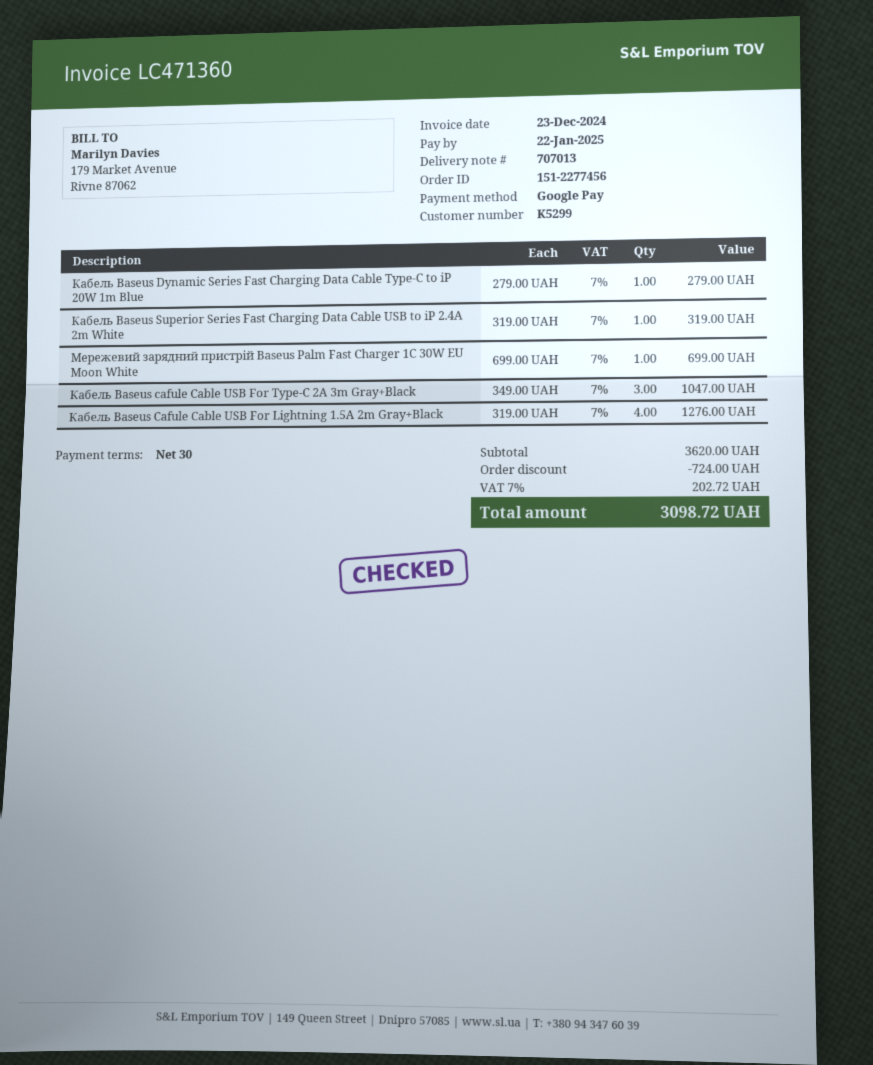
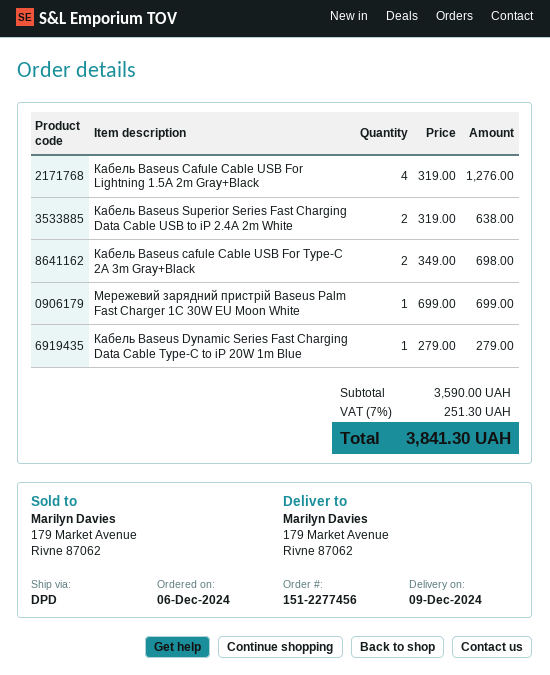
Кабель Baseus Superior Series Fast Charging Data Cable USB to iP 2.4A 2m White: 1 x 319.00 = 319.00 -> 2 x 319.00 = 638.00
Кабель Baseus cafule Cable USB For Type-C 2A 3m Gray+Black: 3 x 349.00 = 1047.00 -> 2 x 349.00 = 698.00
subtotal: 3620.00 -> 3590.00
discount: 724.00 -> none
tax: 7% = 202.72 -> 7% = 251.30
total: 3098.72 -> 3841.30

